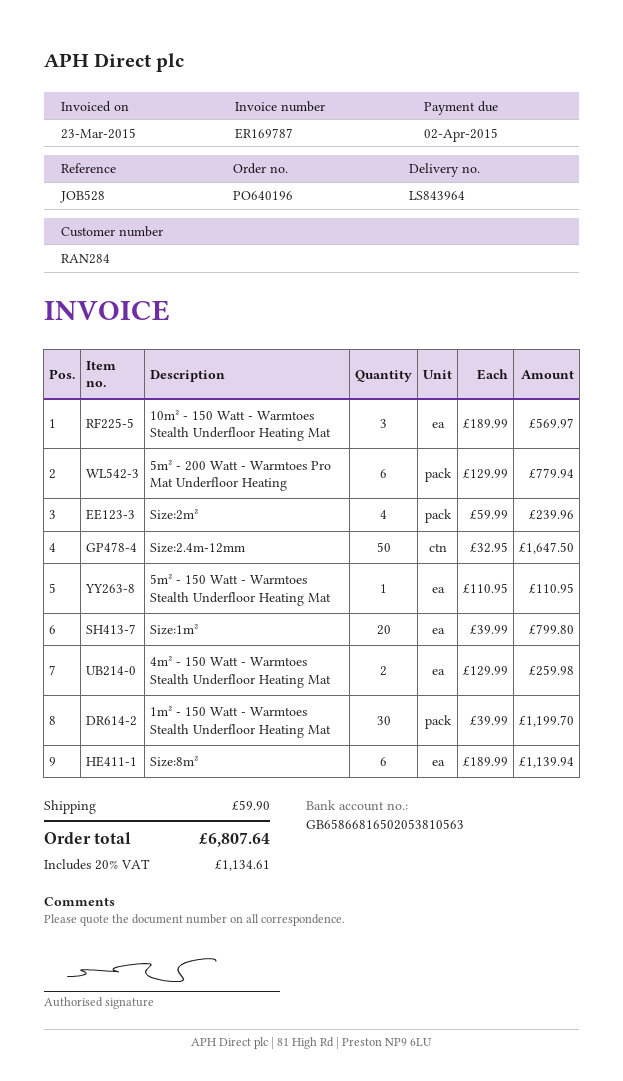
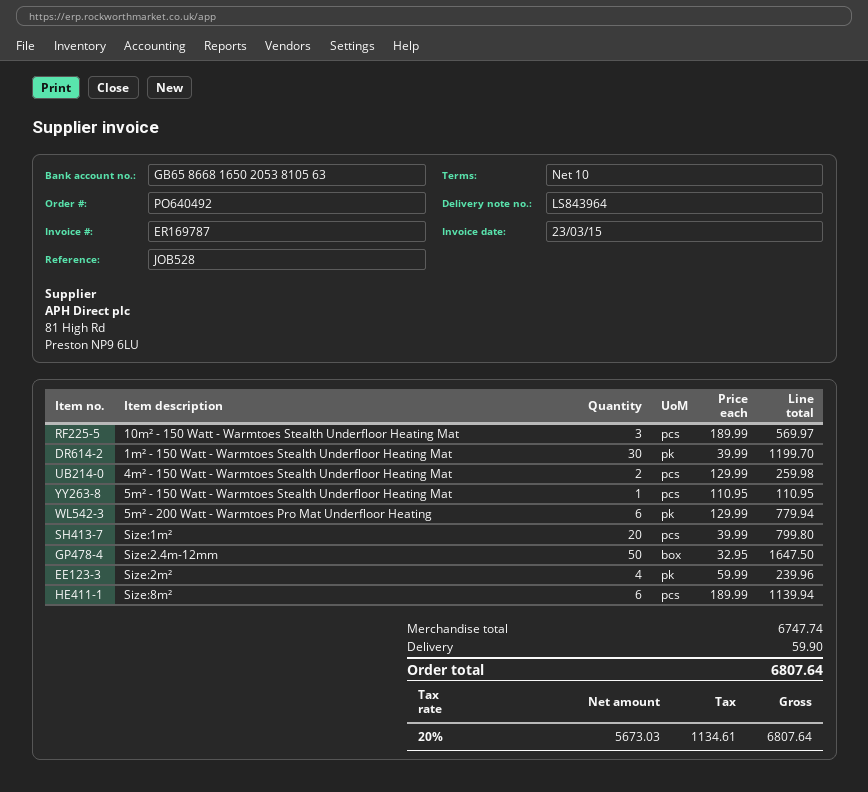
order number: PO640196 -> PO640492

